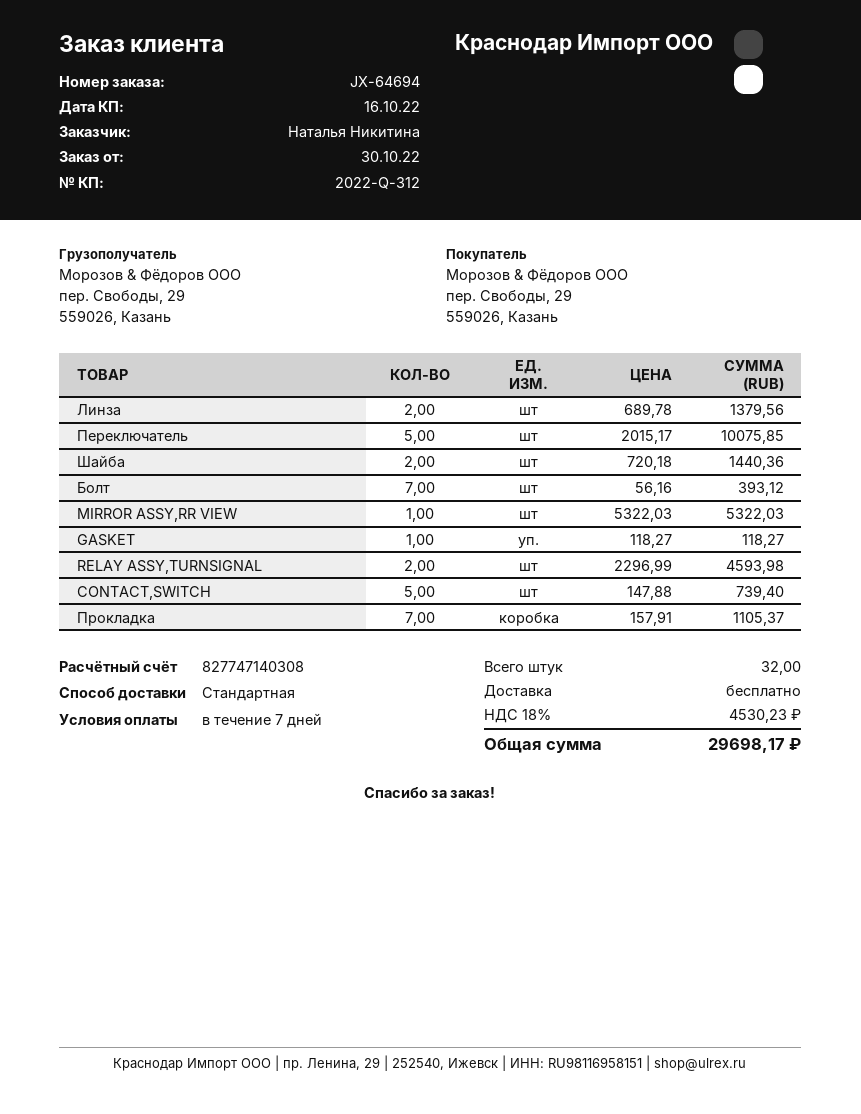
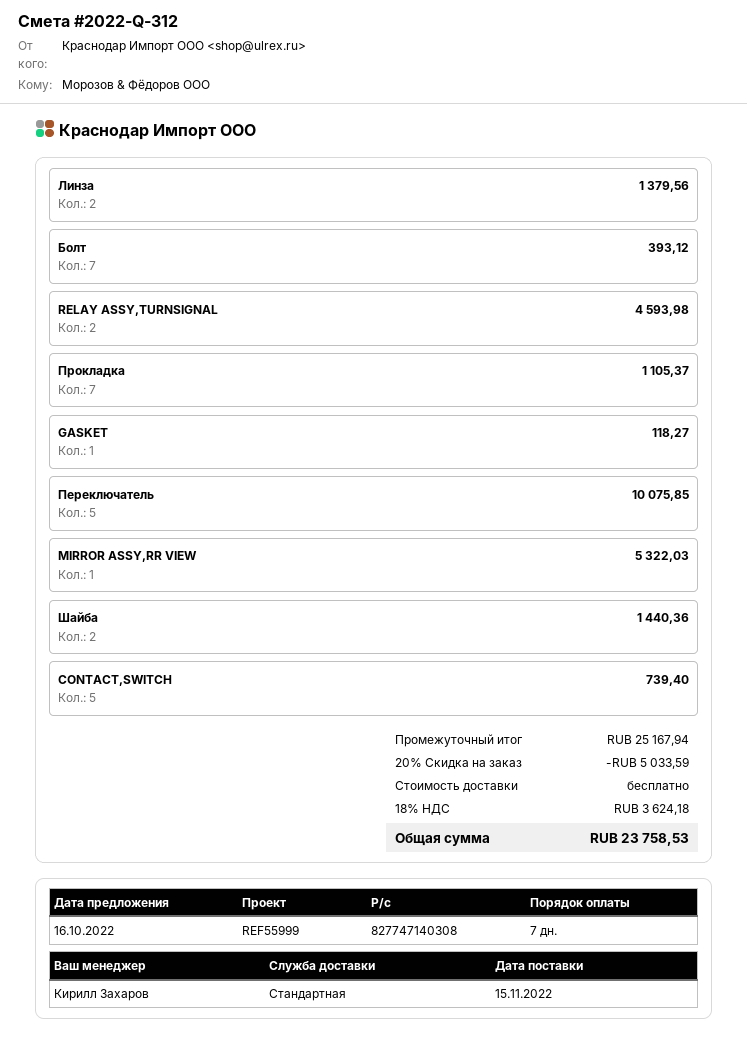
discount: none -> 20% = 5033.59
tax: 18% = 4530.23 -> 18% = 3624.18
total: 29698.17 -> 23758.53

